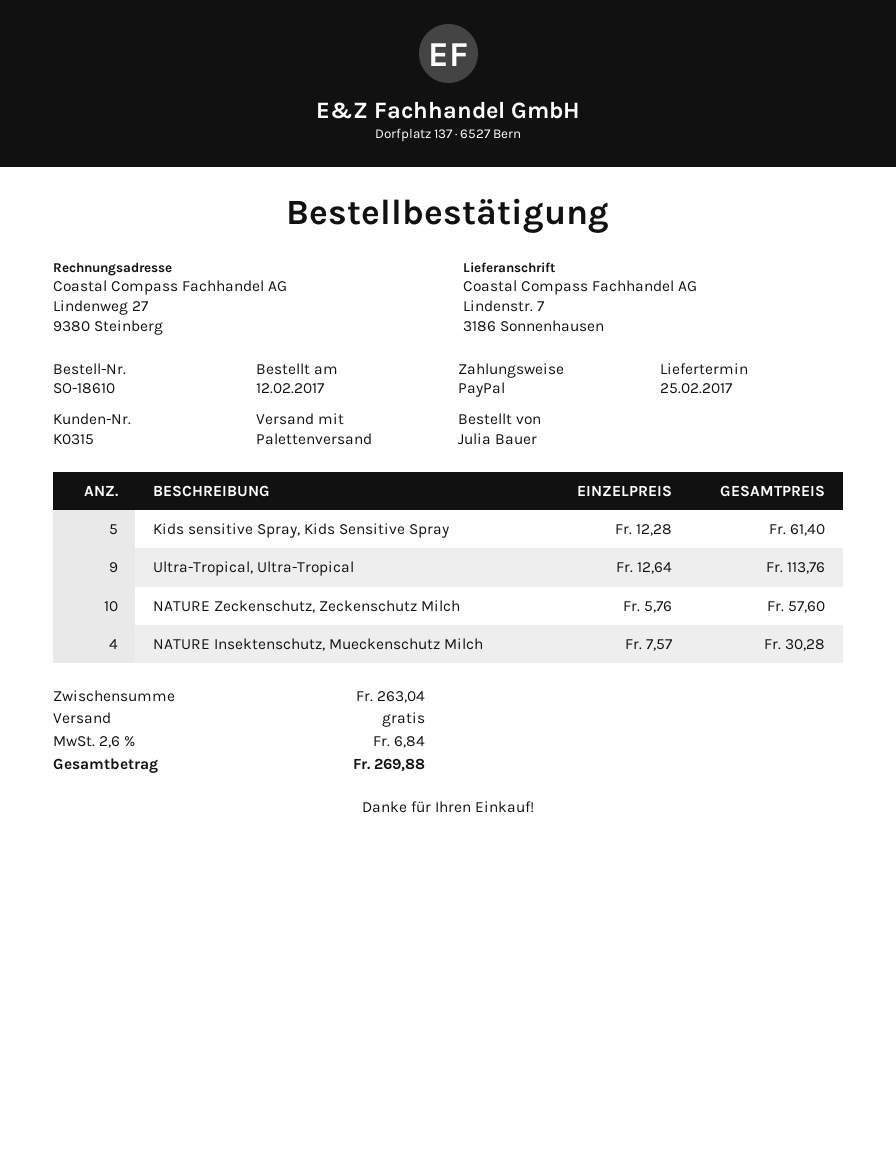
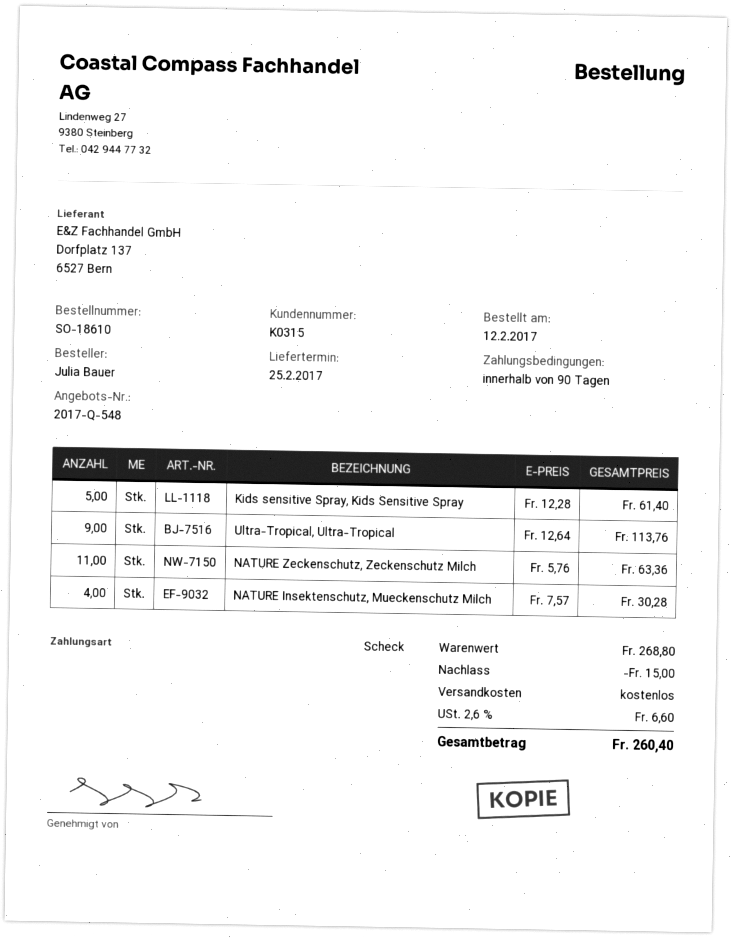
payment method: PayPal -> cheque
NATURE Zeckenschutz, Zeckenschutz Milch: 10 x 5.76 = 57.60 -> 11 x 5.76 = 63.36
subtotal: 263.04 -> 268.80
discount: none -> 15.00
tax: 2.6% = 6.84 -> 2.6% = 6.60
total: 269.88 -> 260.40

